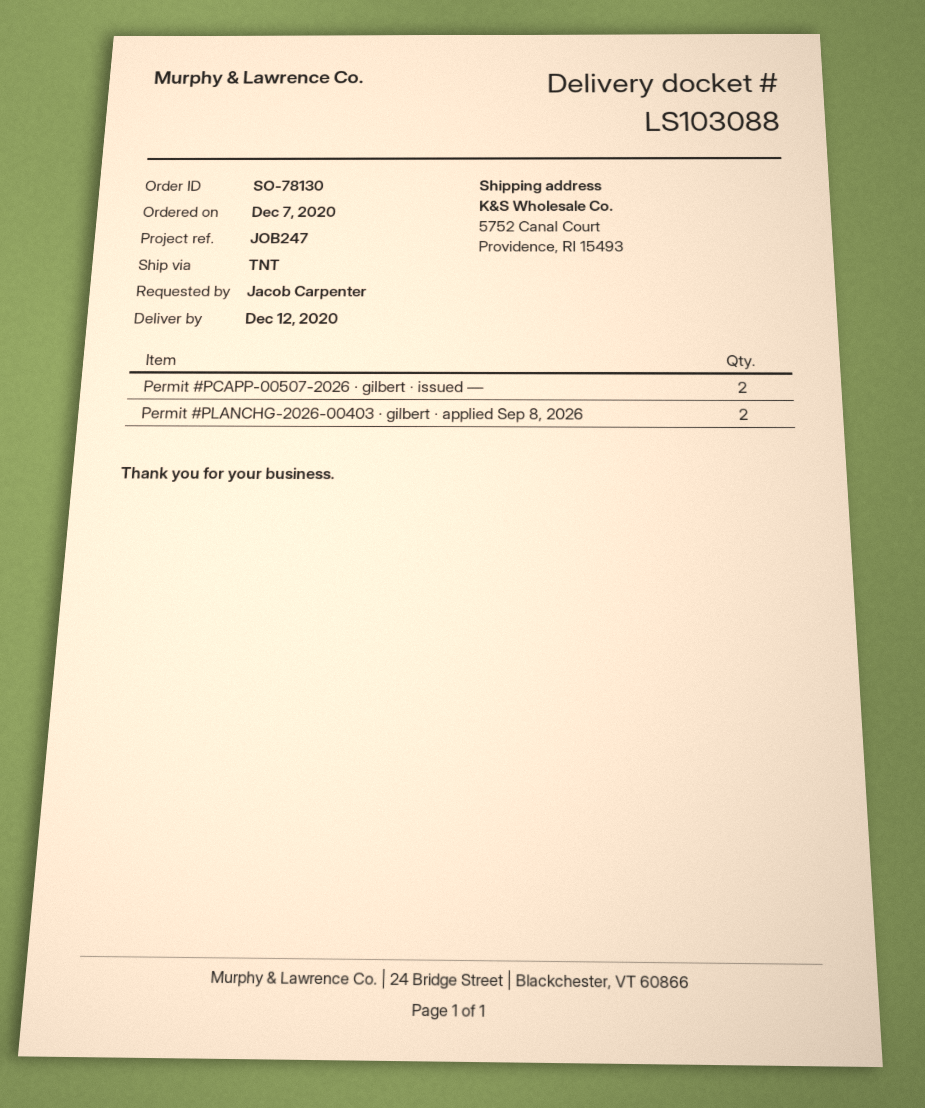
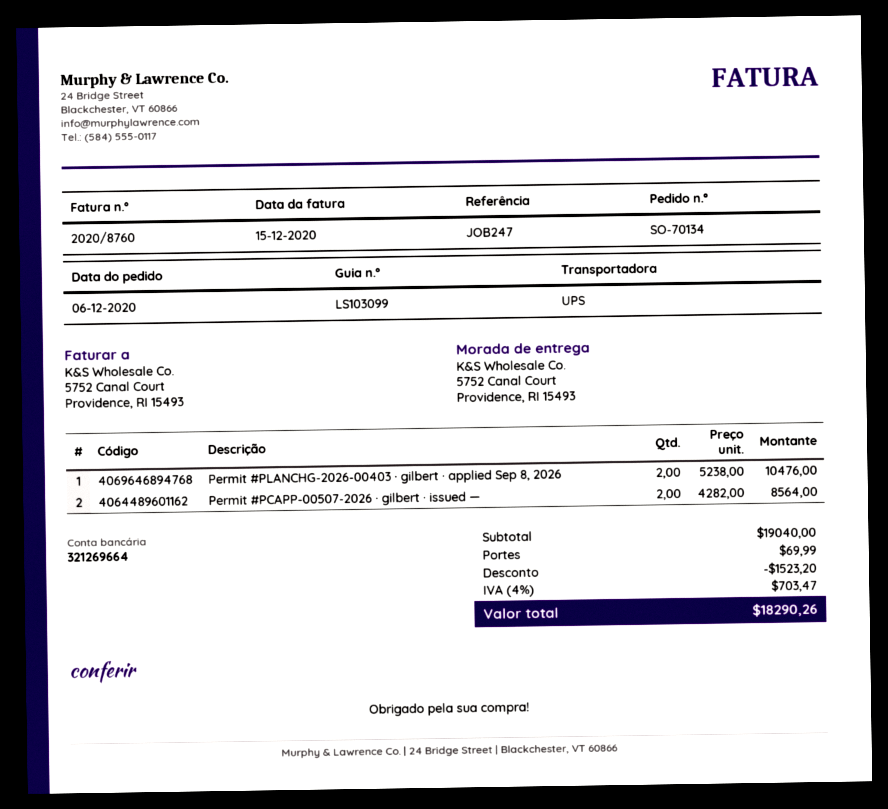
order number: SO-78130 -> SO-70134
order date: 2020-12-07 -> 2020-12-06
delivery note number: LS103088 -> LS103099
shipping method: TNT -> UPS

